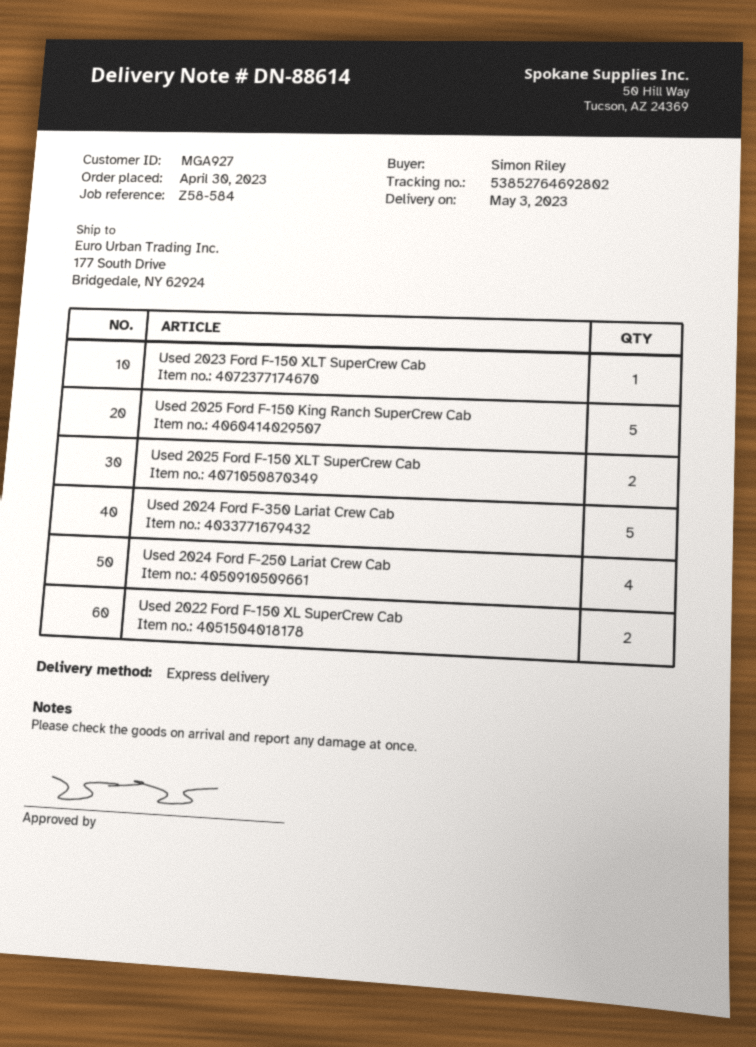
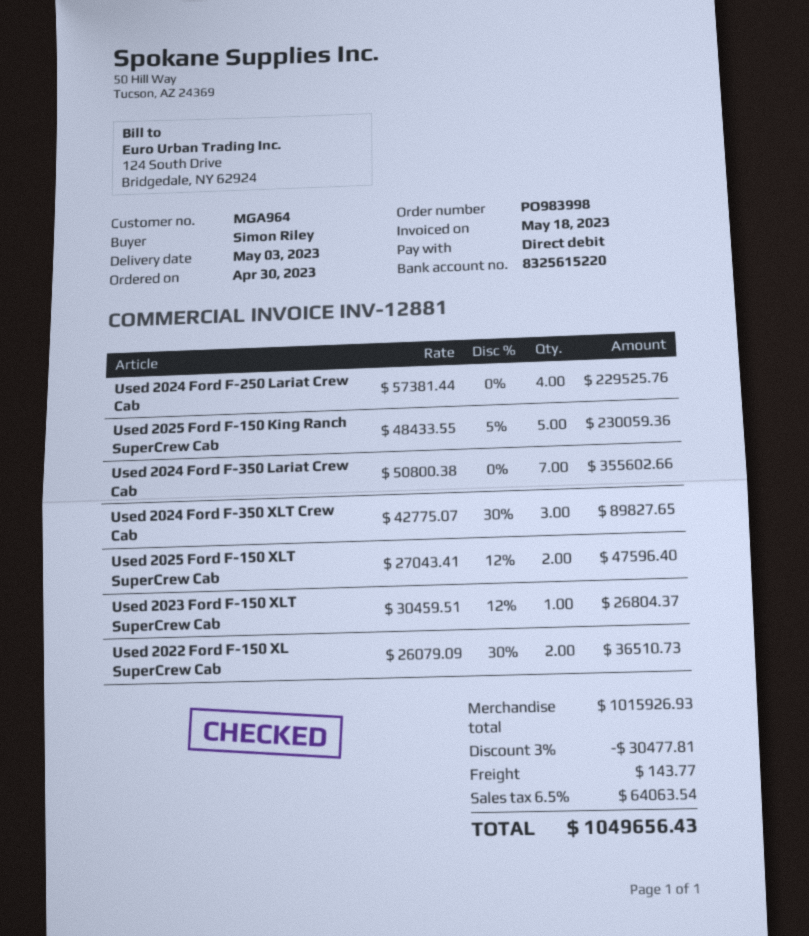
customer number: MGA927 -> MGA964
Used 2024 Ford F-350 Lariat Crew Cab: 5 -> 7
Used 2024 Ford F-350 XLT Crew Cab: none -> 3

